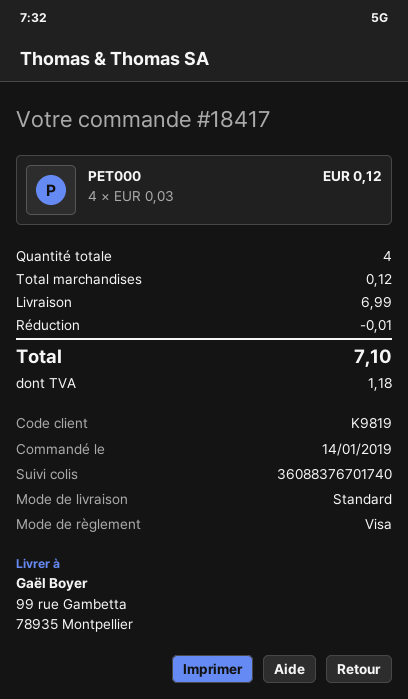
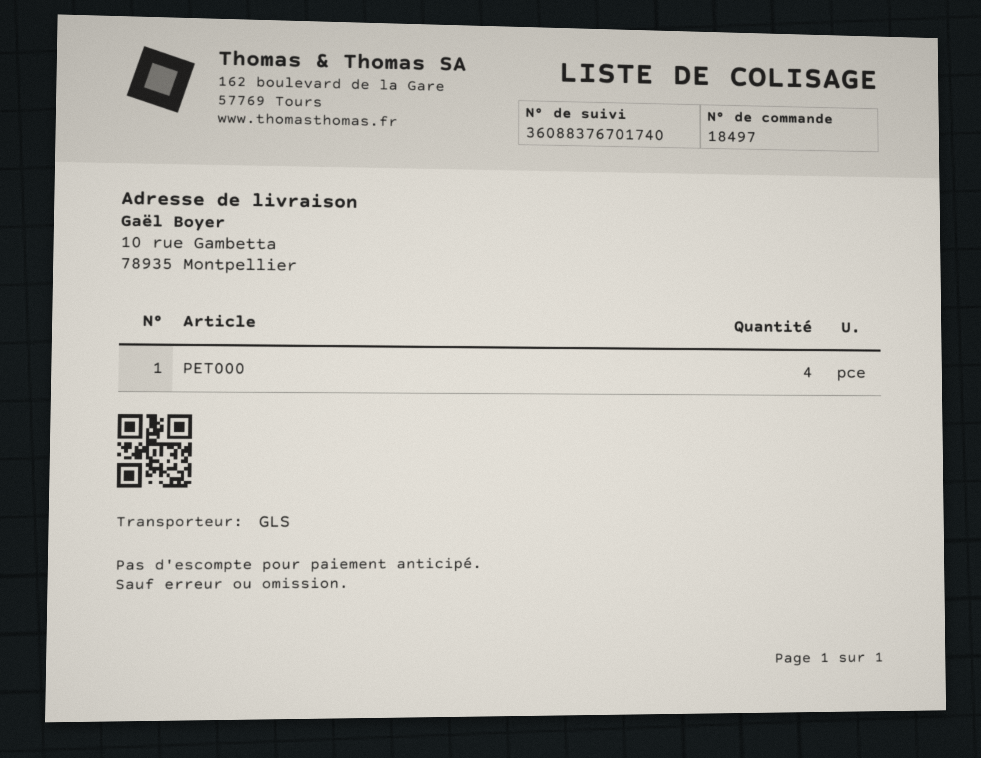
order number: 18417 -> 18497
shipping method: standard -> GLS
ship to: 99 rue Gambetta, 78935 Montpellier -> 10 rue Gambetta, 78935 Montpellier

